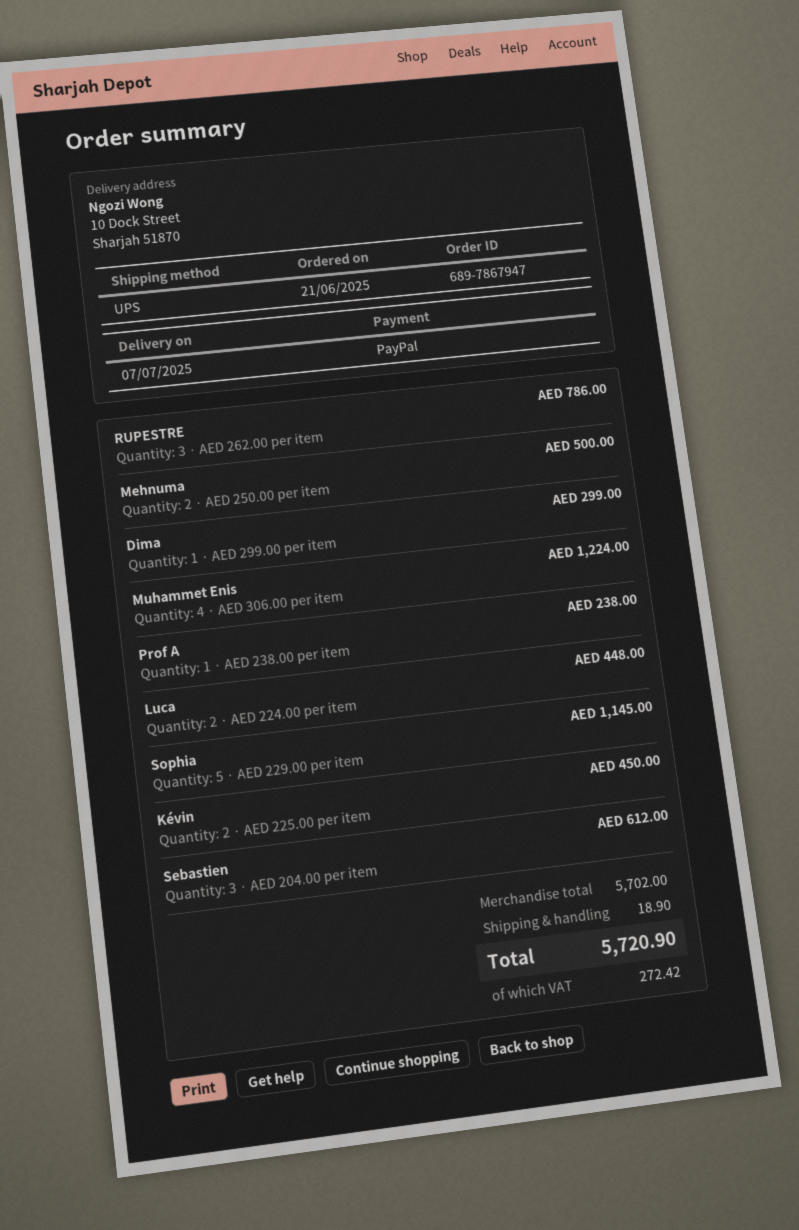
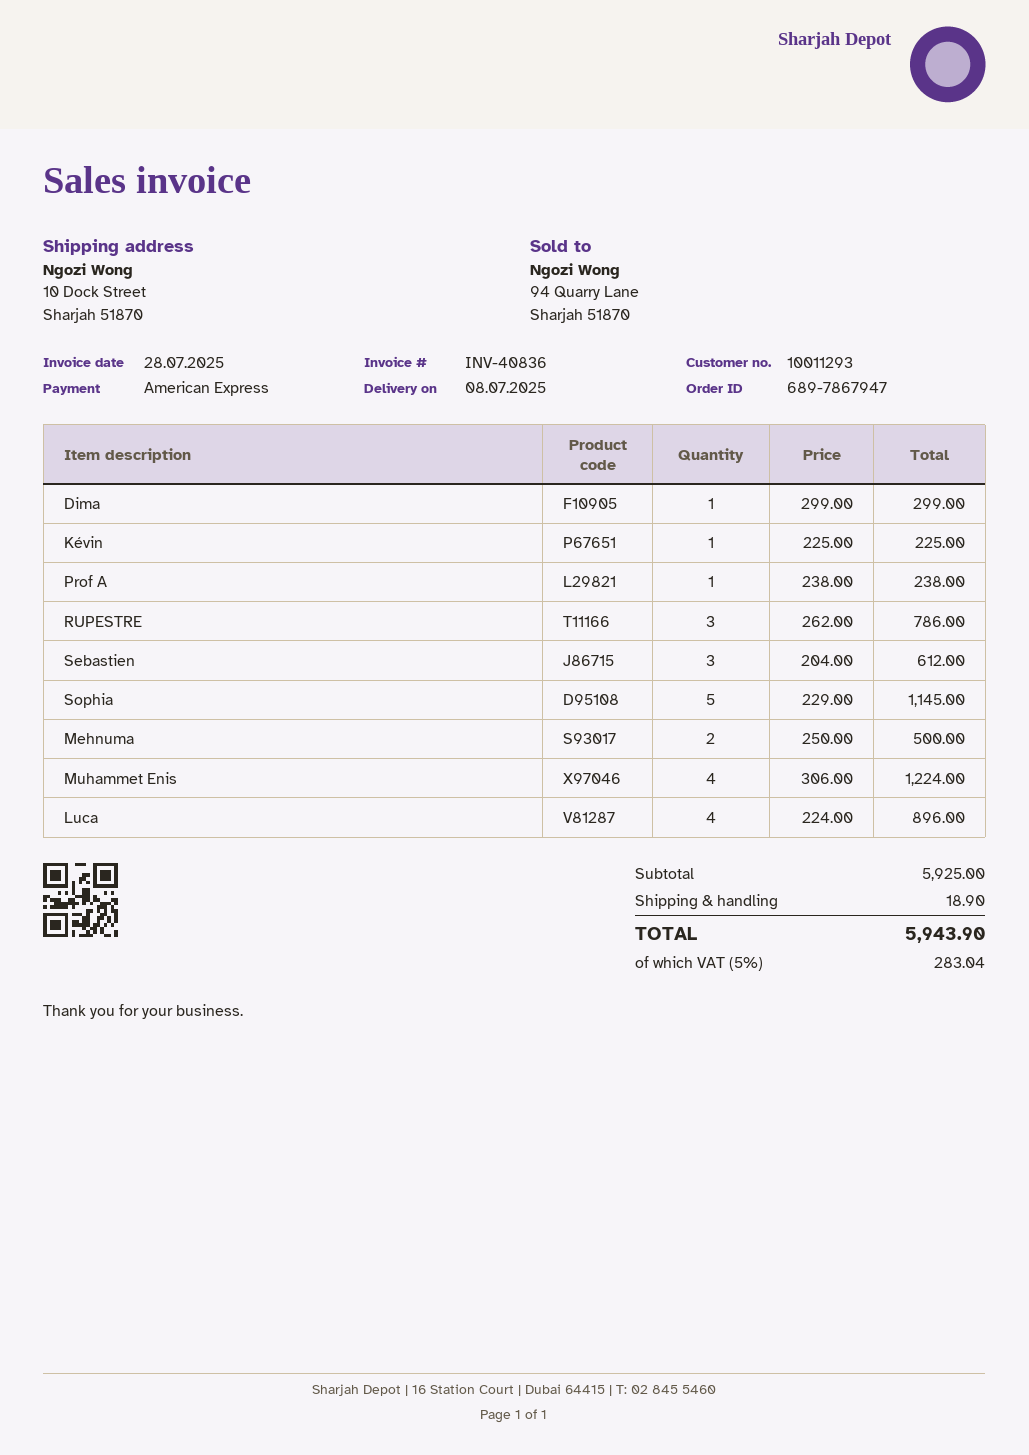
delivery date: 2025-07-07 -> 2025-07-08
payment method: PayPal -> American Express
Luca: 2 x 224.00 = 448.00 -> 4 x 224.00 = 896.00
Kévin: 2 x 225.00 = 450.00 -> 1 x 225.00 = 225.00
subtotal: 5702.00 -> 5925.00
tax: 272.42 -> 283.04
total: 5720.90 -> 5943.90

